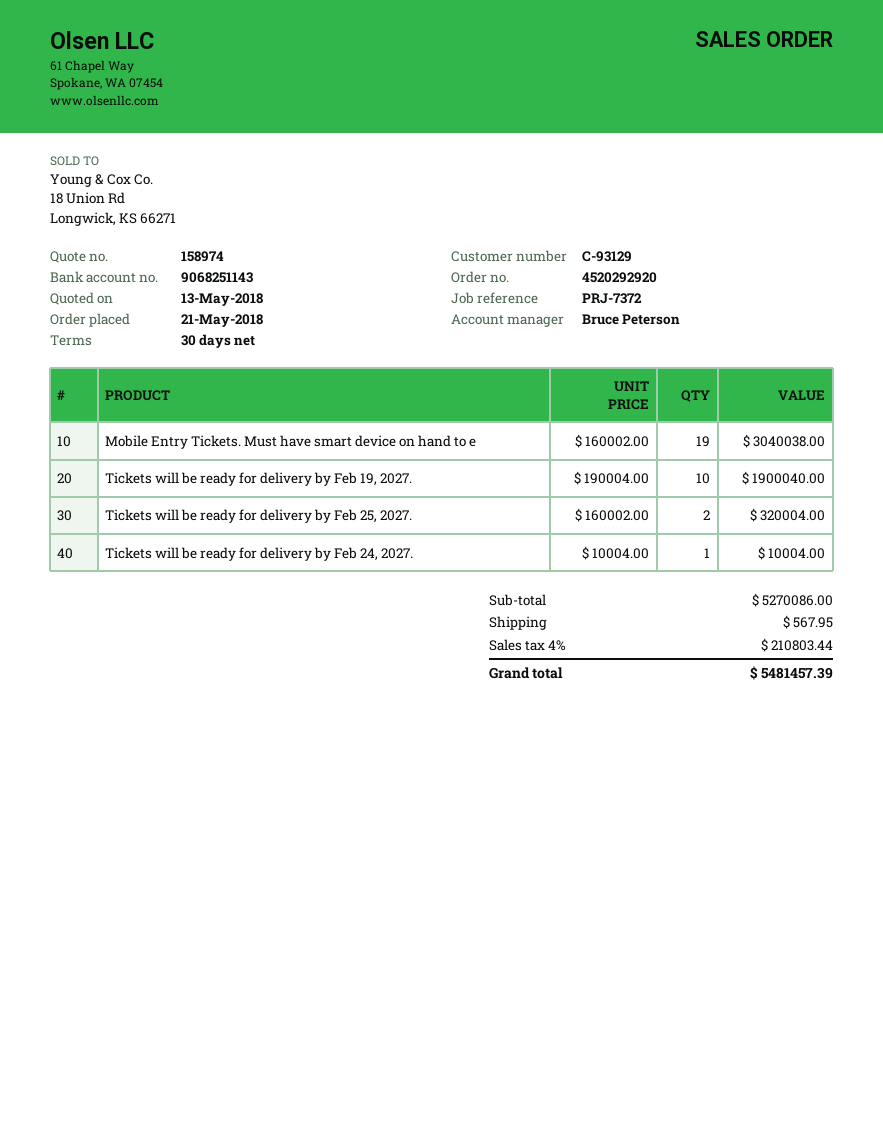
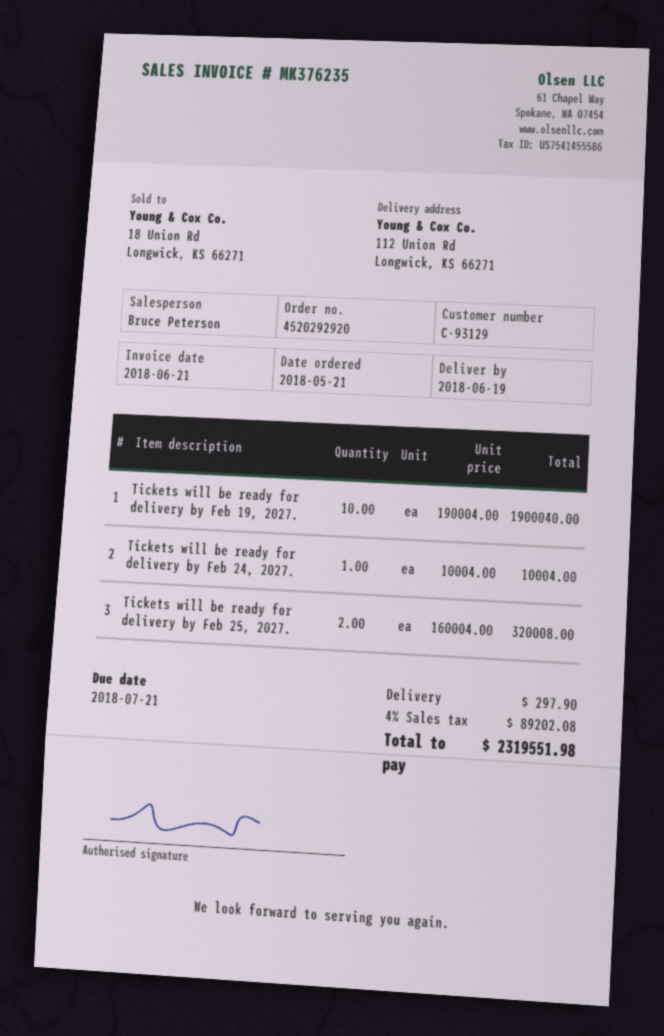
Mobile Entry Tickets. Must have smart device on hand to e: 19 x 160002.00 = 3040038.00 -> none
Tickets will be ready for delivery by Feb 25, 2027.: 2 x 160002.00 = 320004.00 -> 2 x 160004.00 = 320008.00
shipping: 567.95 -> 297.90
tax: 4% = 210803.44 -> 4% = 89202.08
total: 5481457.39 -> 2319551.98

